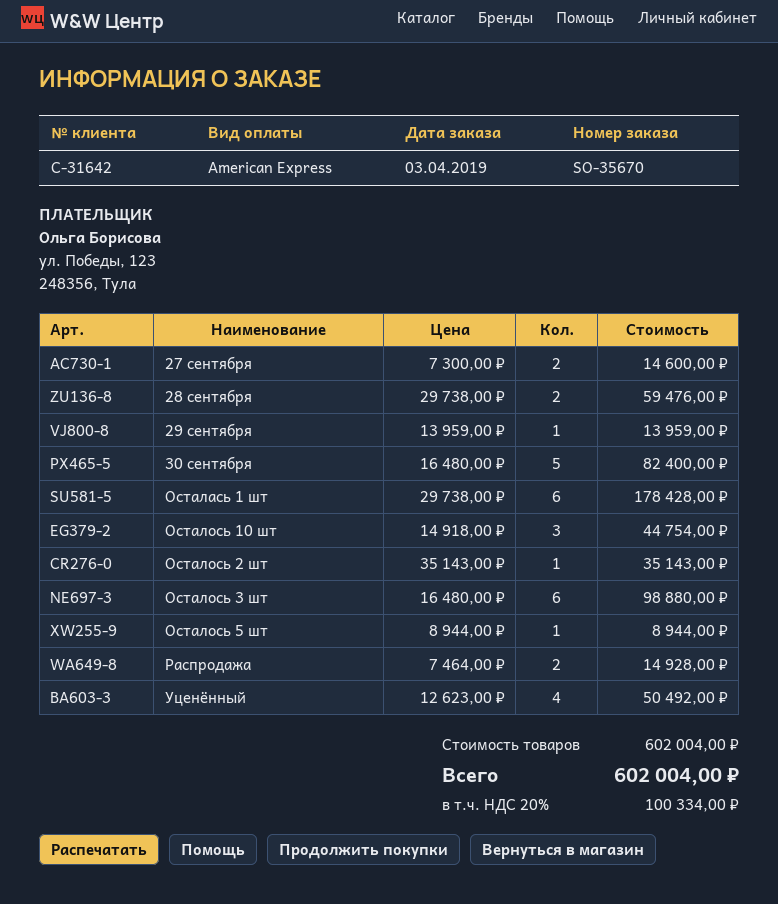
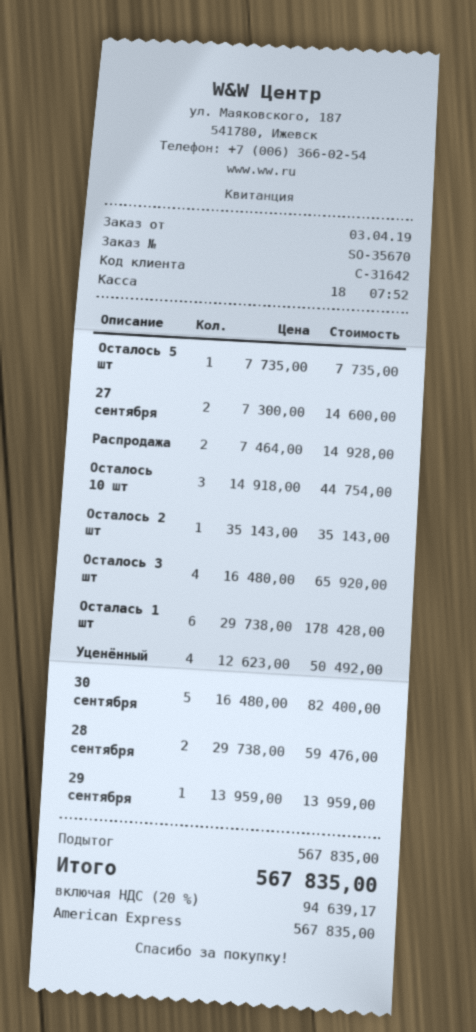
Осталось 3 шт: 6 x 16480.00 = 98880.00 -> 4 x 16480.00 = 65920.00
Осталось 5 шт: 1 x 8944.00 = 8944.00 -> 1 x 7735.00 = 7735.00
subtotal: 602004.00 -> 567835.00
tax: 20% = 100334.00 -> 20% = 94639.17
total: 602004.00 -> 567835.00

